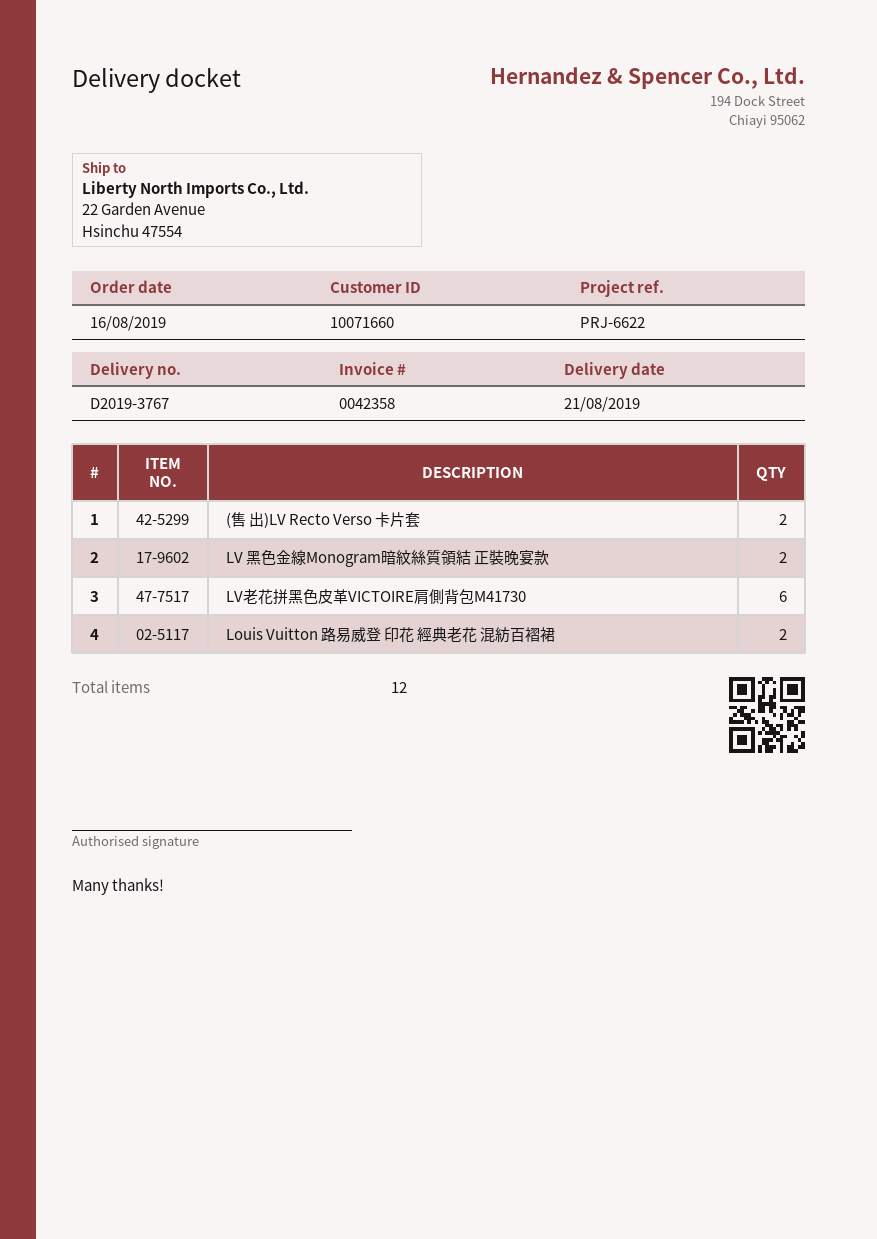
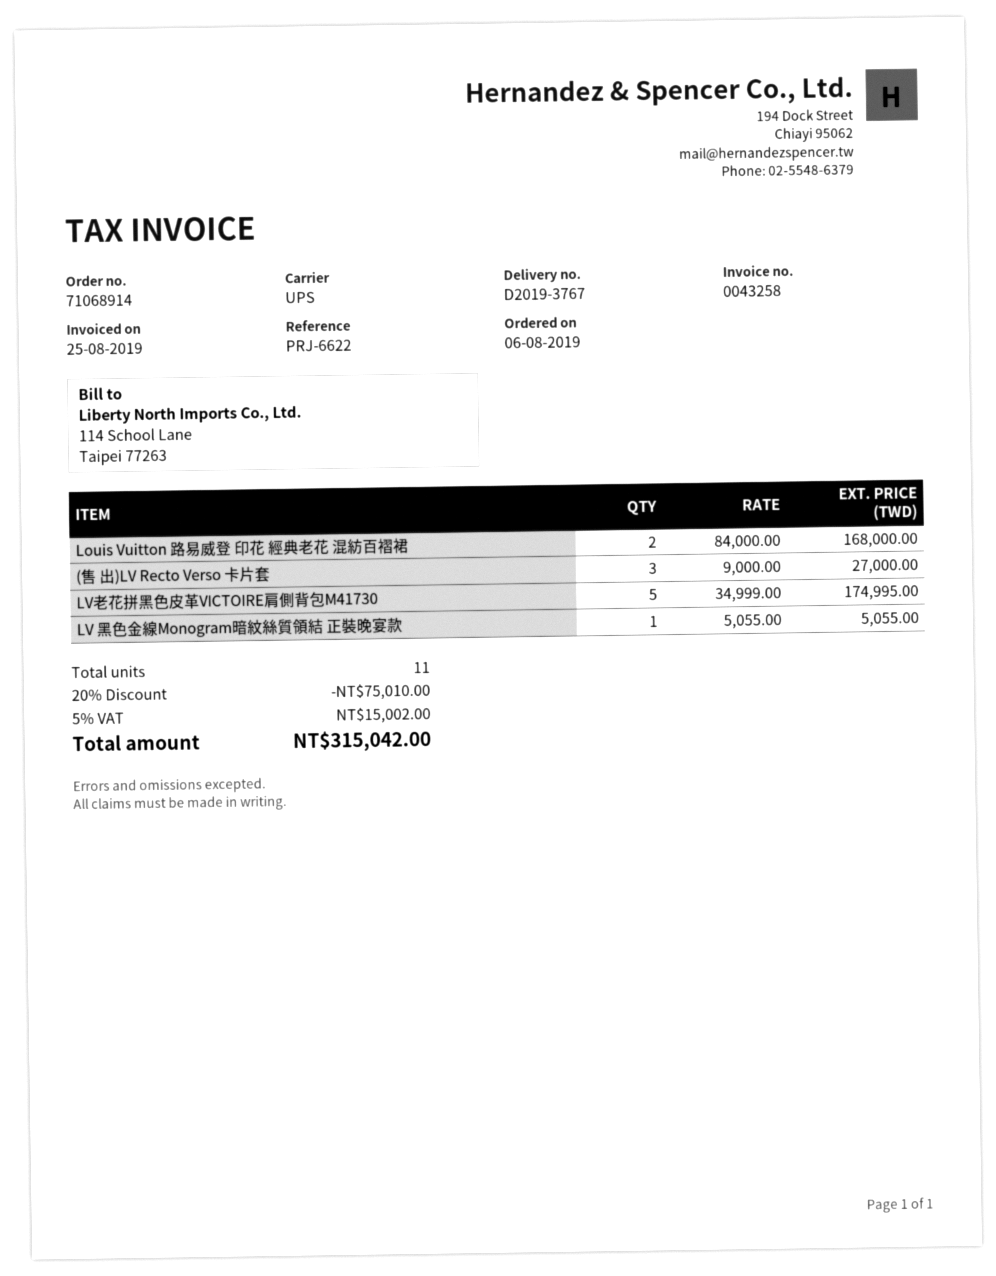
order date: 2019-08-16 -> 2019-08-06
invoice number: 0042358 -> 0043258
(售 出)LV Recto Verso 卡片套: 2 -> 3
LV 黑色金線Monogram暗紋絲質領結 正裝晚宴款: 2 -> 1
LV老花拼黑色皮革VICTOIRE肩側背包M41730: 6 -> 5
total quantity: 12 -> 11

